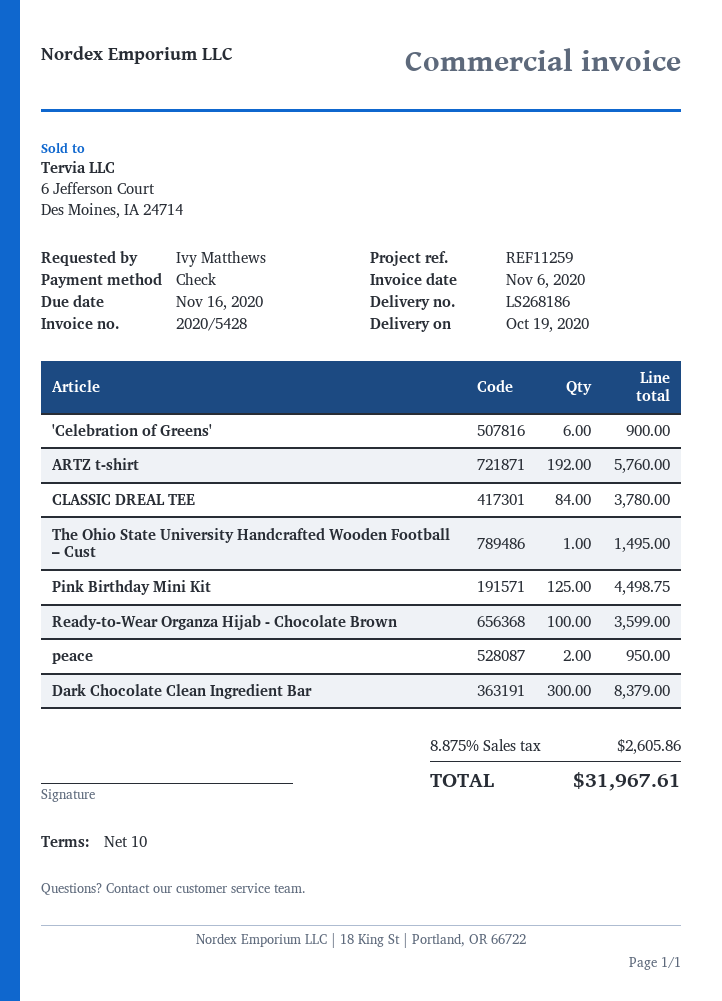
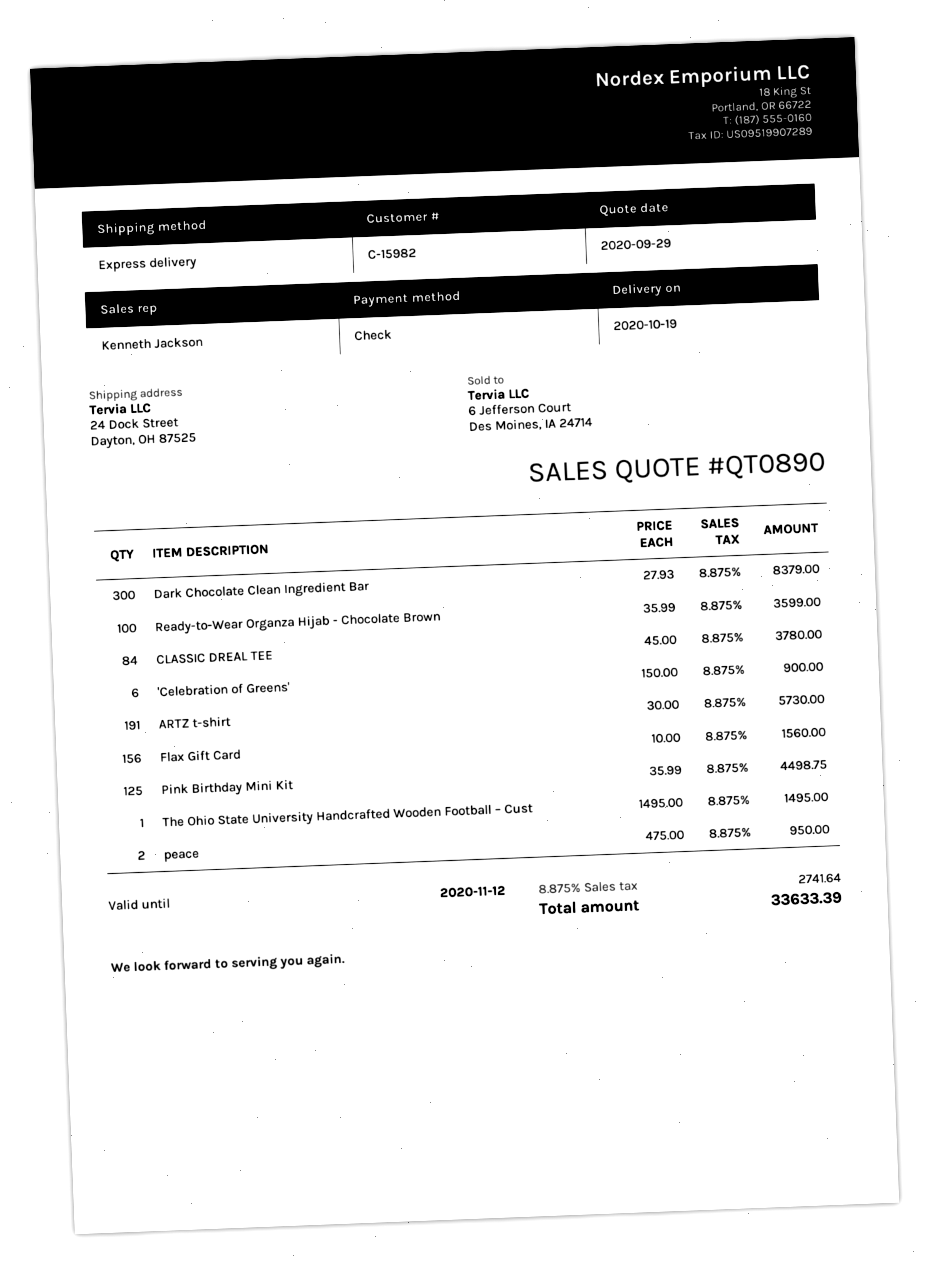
ARTZ t-shirt: 192 for 5760.00 -> 191 for 5730.00
Flax Gift Card: none -> 156 for 1560.00
tax: 8.875% = 2605.86 -> 8.875% = 2741.64
total: 31967.61 -> 33633.39

